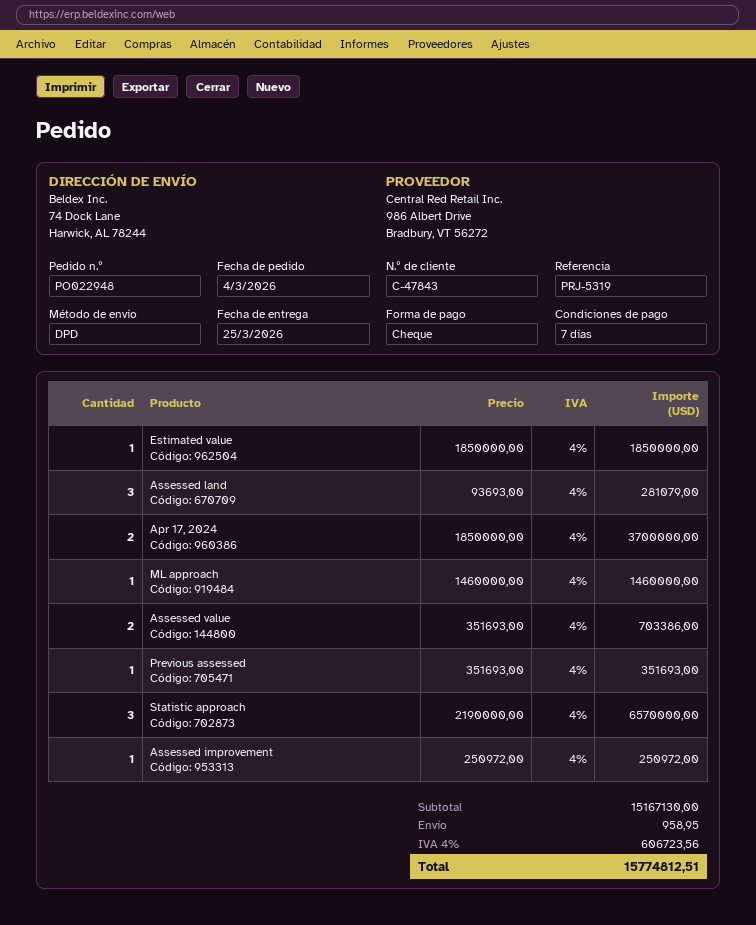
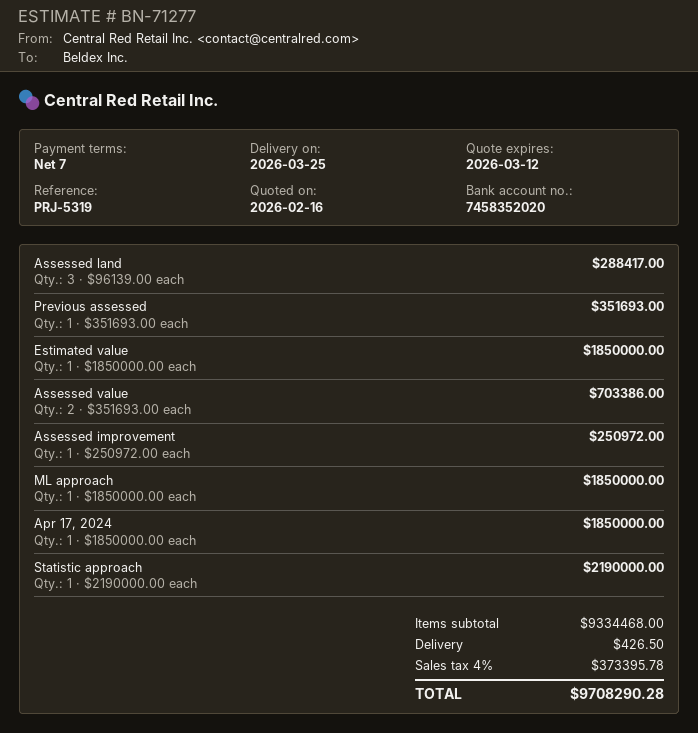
Assessed land: 3 x 93693.00 = 281079.00 -> 3 x 96139.00 = 288417.00
Apr 17, 2024: 2 x 1850000.00 = 3700000.00 -> 1 x 1850000.00 = 1850000.00
ML approach: 1 x 1460000.00 = 1460000.00 -> 1 x 1850000.00 = 1850000.00
Statistic approach: 3 x 2190000.00 = 6570000.00 -> 1 x 2190000.00 = 2190000.00
subtotal: 15167130.00 -> 9334468.00
shipping: 958.95 -> 426.50
tax: 4% = 606723.56 -> 4% = 373395.78
total: 15774812.51 -> 9708290.28

